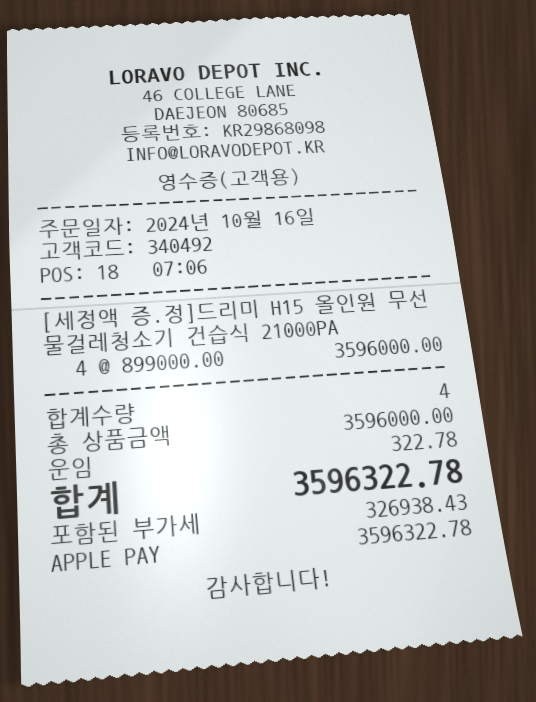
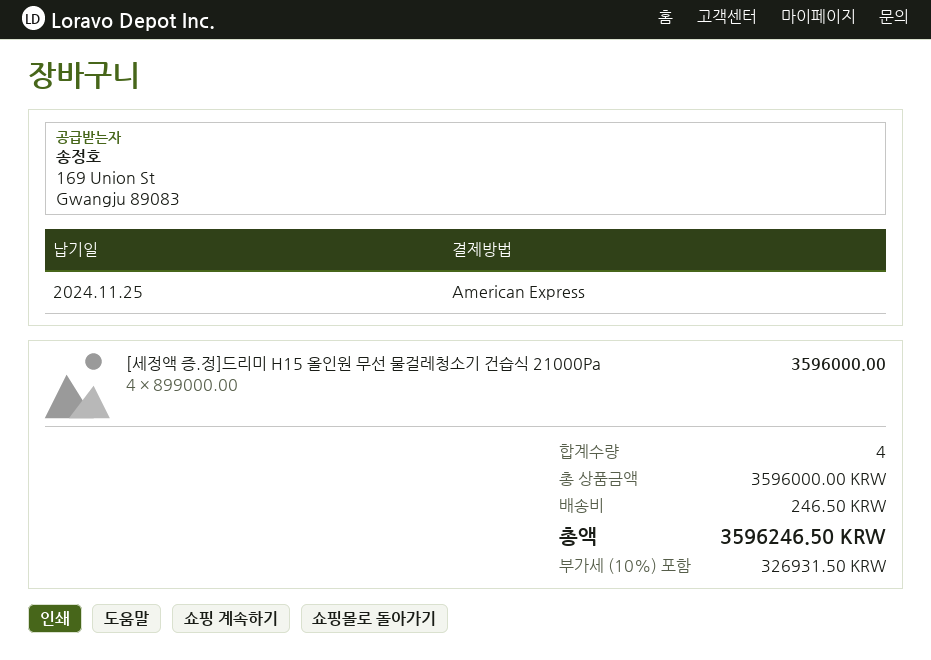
payment method: Apple Pay -> American Express
shipping: 322.78 -> 246.50
tax: 326938.43 -> 326931.50
total: 3596322.78 -> 3596246.50

